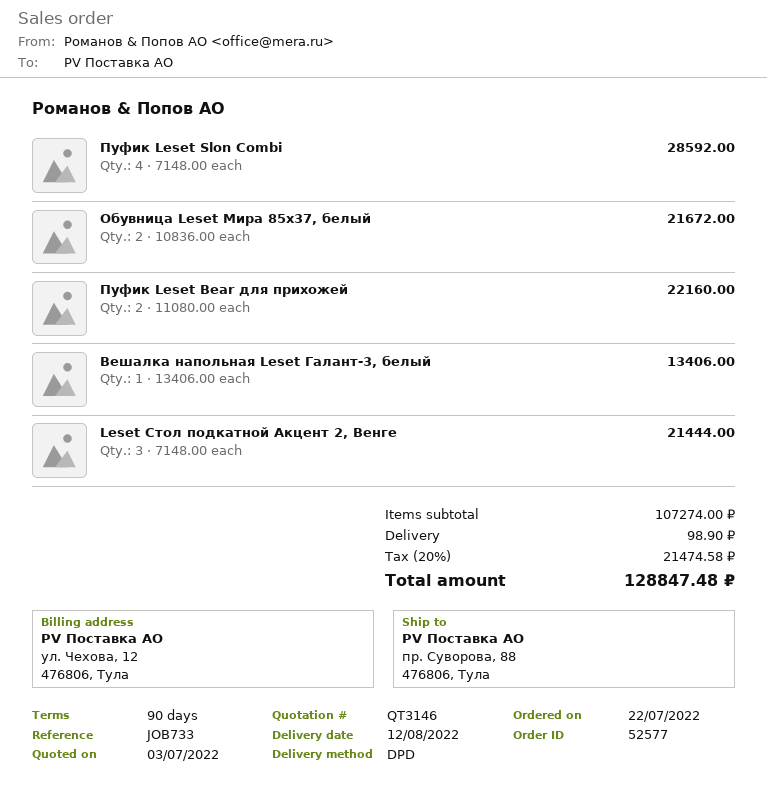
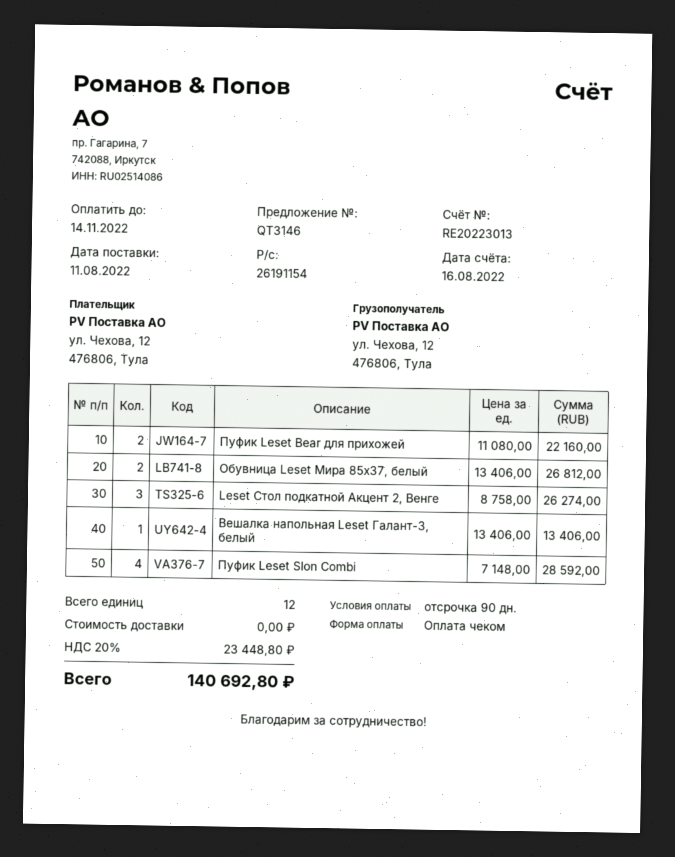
delivery date: 2022-08-12 -> 2022-08-11
ship to: пр. Суворова, 88, 476806, Тула -> ул. Чехова, 12, 476806, Тула
Обувница Leset Мира 85х37, белый: 2 x 10836.00 = 21672.00 -> 2 x 13406.00 = 26812.00
Leset Стол подкатной Акцент 2, Венге: 3 x 7148.00 = 21444.00 -> 3 x 8758.00 = 26274.00
shipping: 98.90 -> 0.00
tax: 20% = 21474.58 -> 20% = 23448.80
total: 128847.48 -> 140692.80

